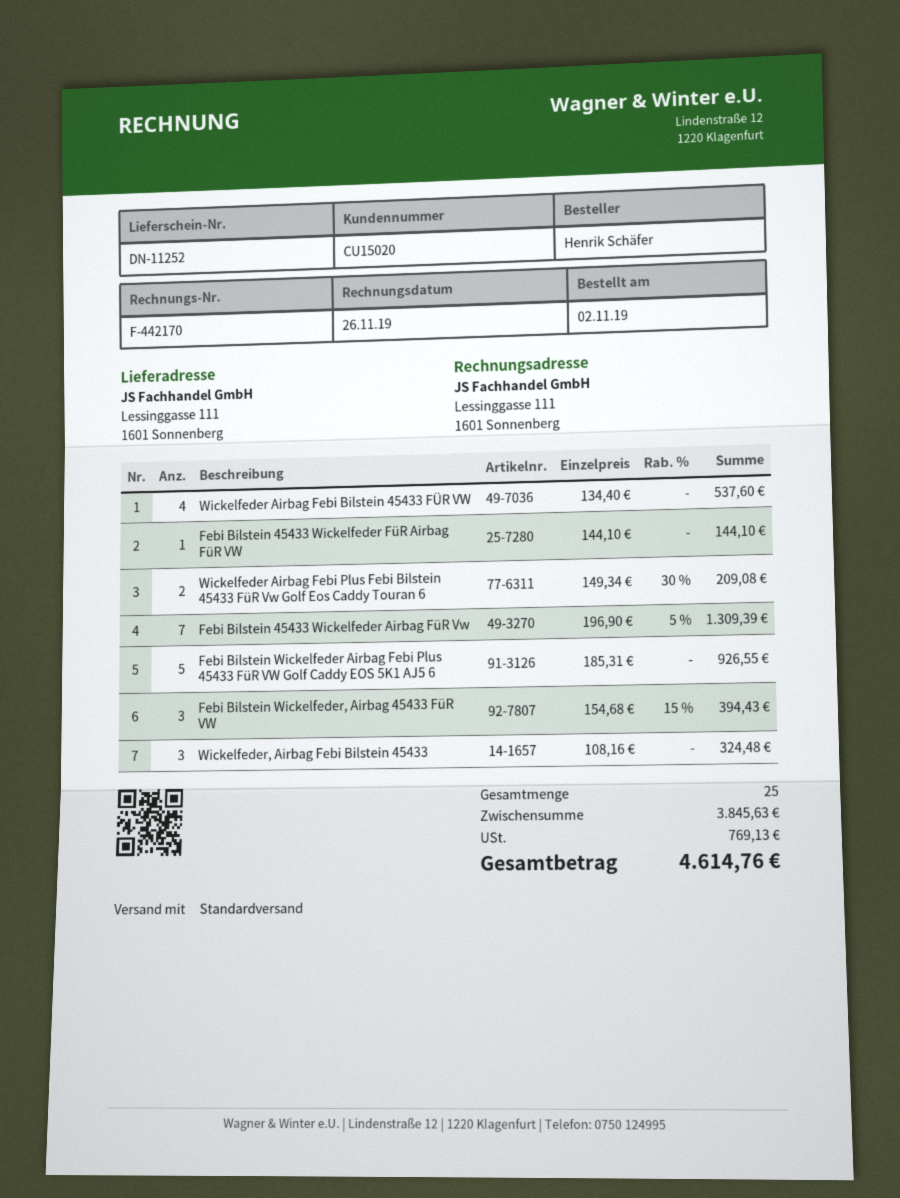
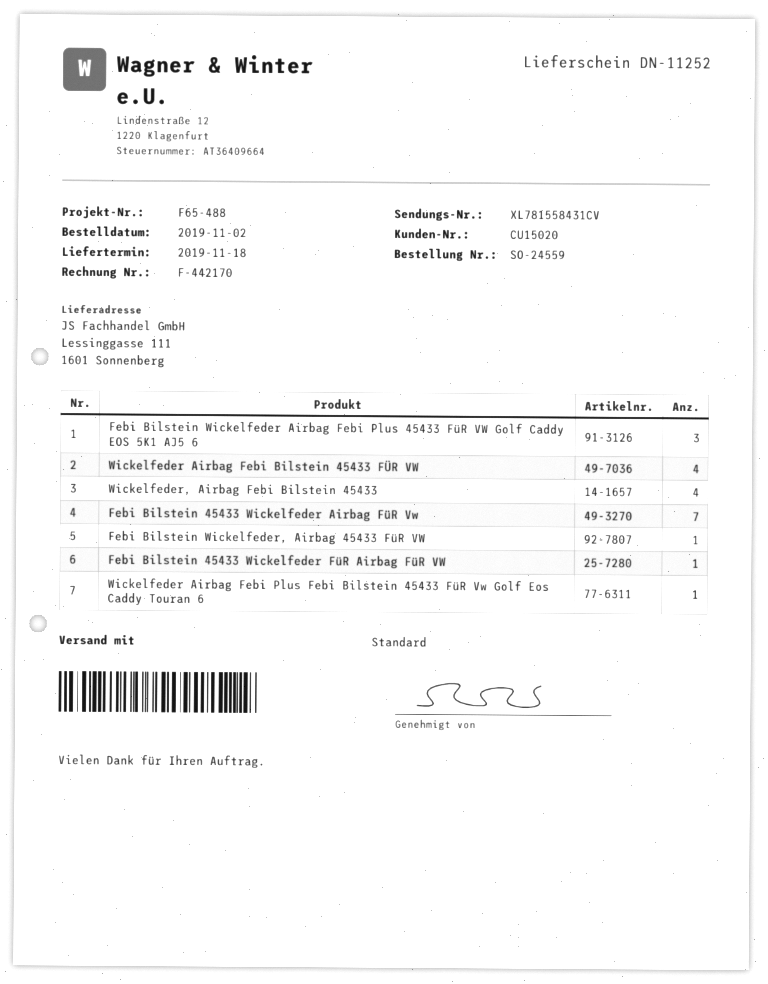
Wickelfeder Airbag Febi Plus Febi Bilstein 45433 FüR Vw Golf Eos Caddy Touran 6: 2 -> 1
Febi Bilstein Wickelfeder Airbag Febi Plus 45433 FüR VW Golf Caddy EOS 5K1 AJ5 6: 5 -> 3
Febi Bilstein Wickelfeder, Airbag 45433 FüR VW: 3 -> 1
Wickelfeder, Airbag Febi Bilstein 45433: 3 -> 4

